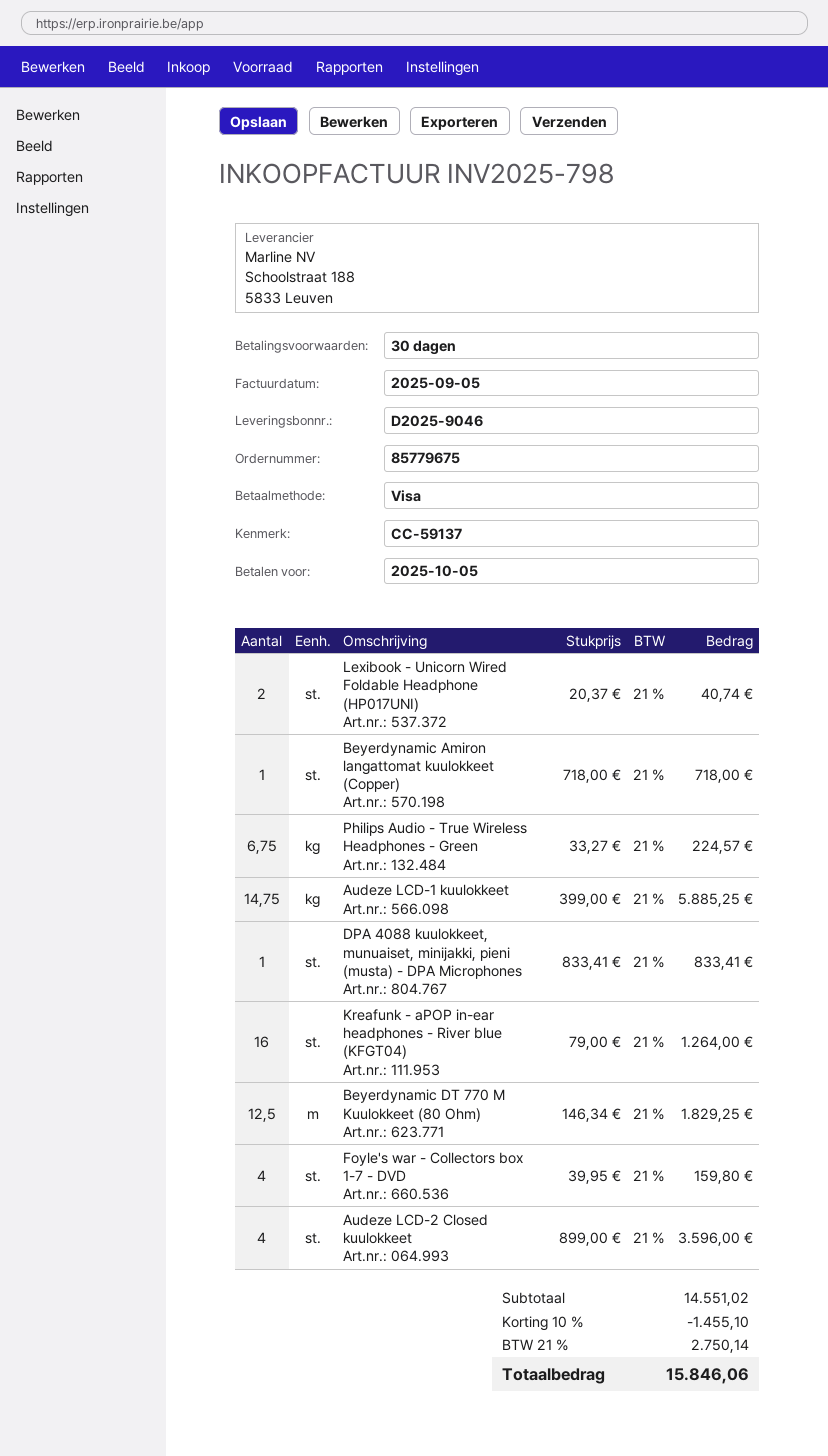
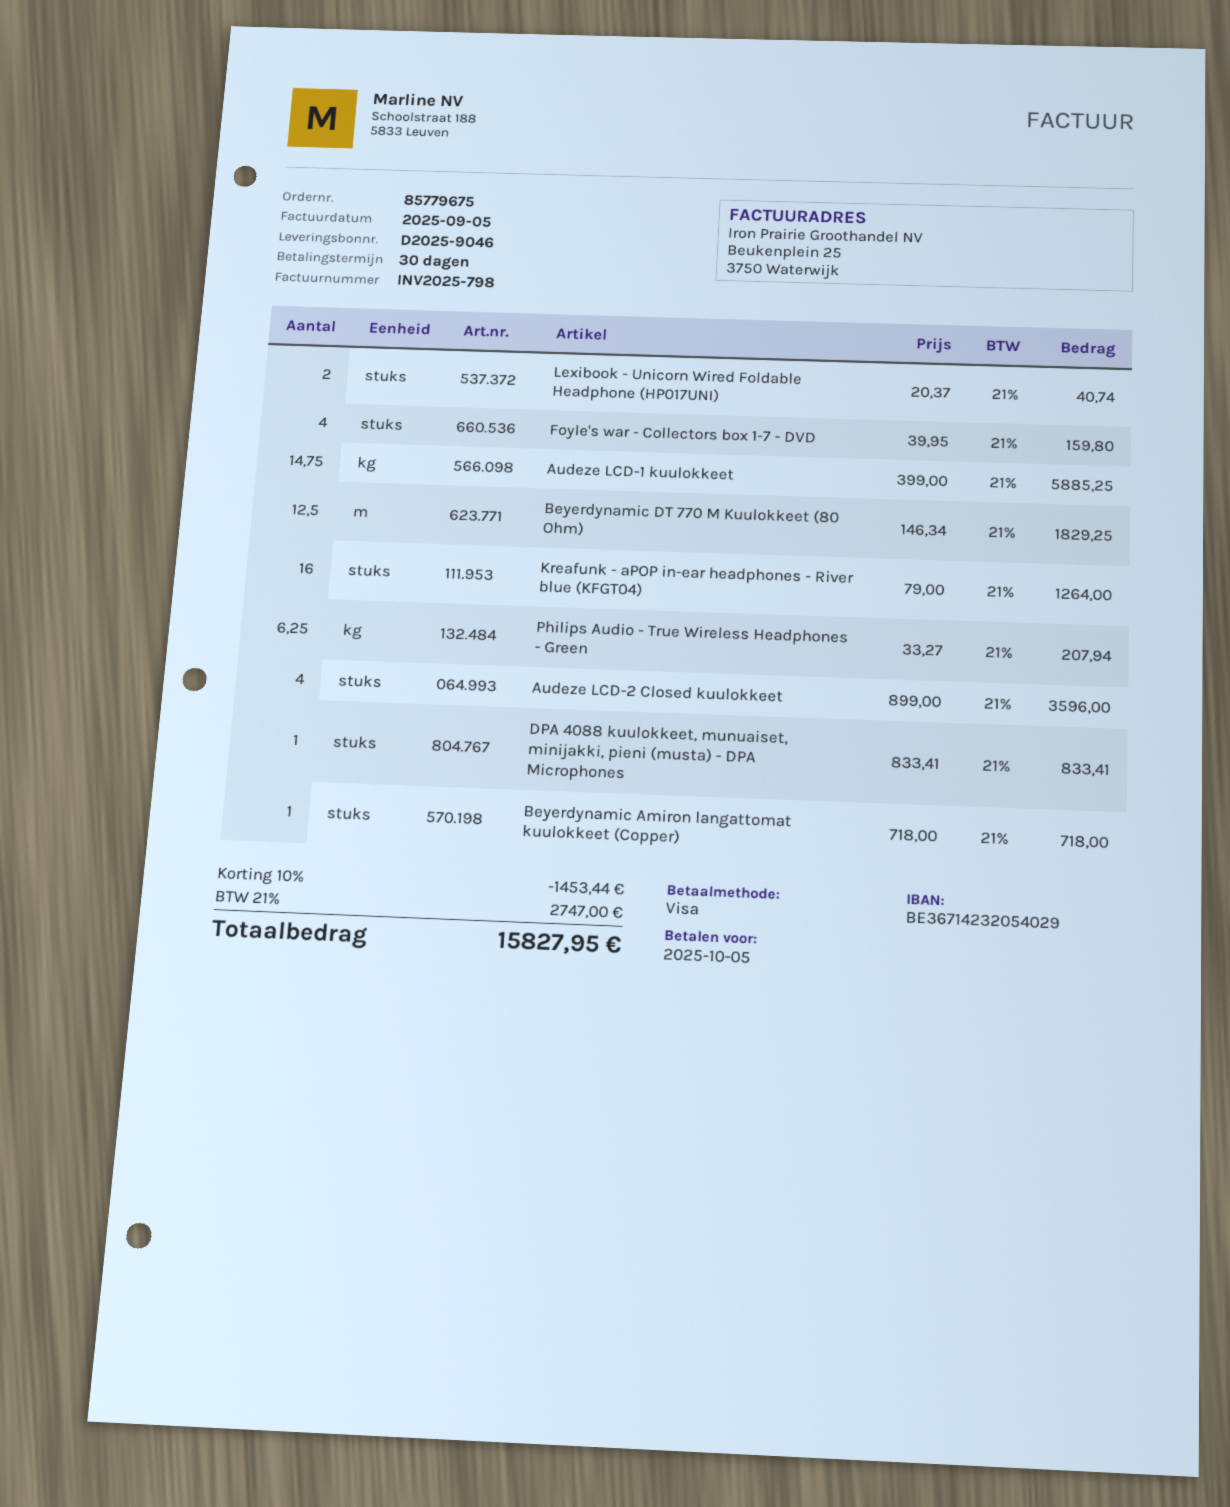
Philips Audio - True Wireless Headphones - Green: 6.75 x 33.27 = 224.57 -> 6.25 x 33.27 = 207.94
discount: 10% = 1455.10 -> 10% = 1453.44
tax: 21% = 2750.14 -> 21% = 2747.00
total: 15846.06 -> 15827.95

